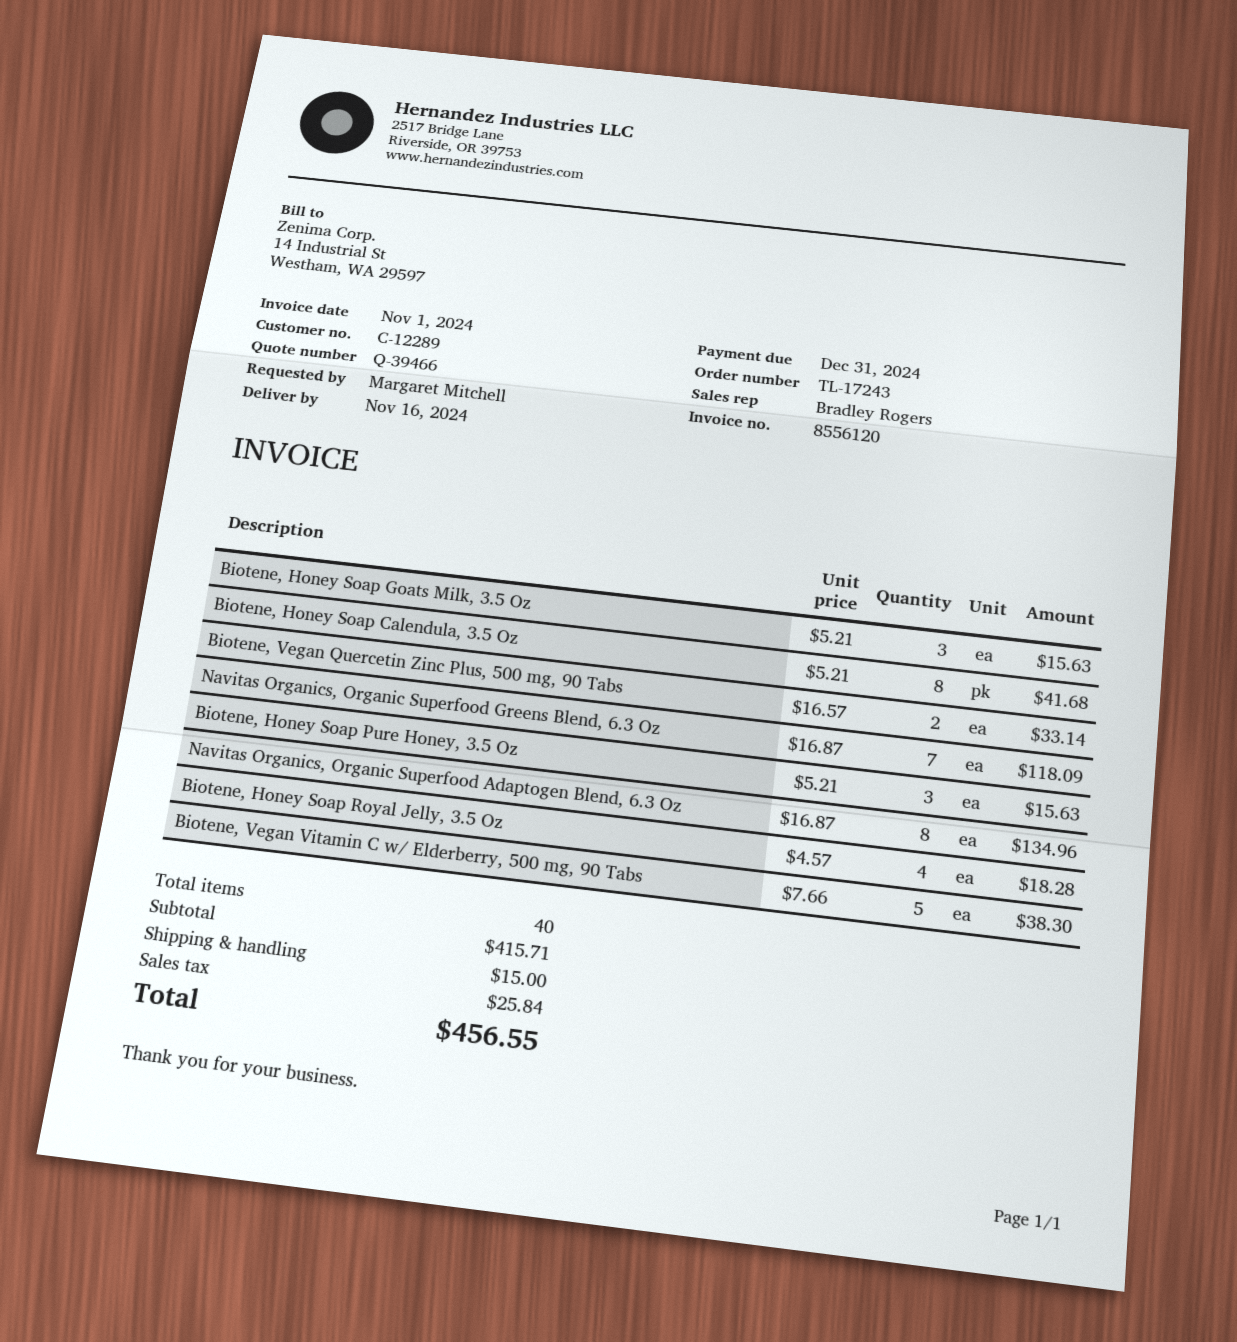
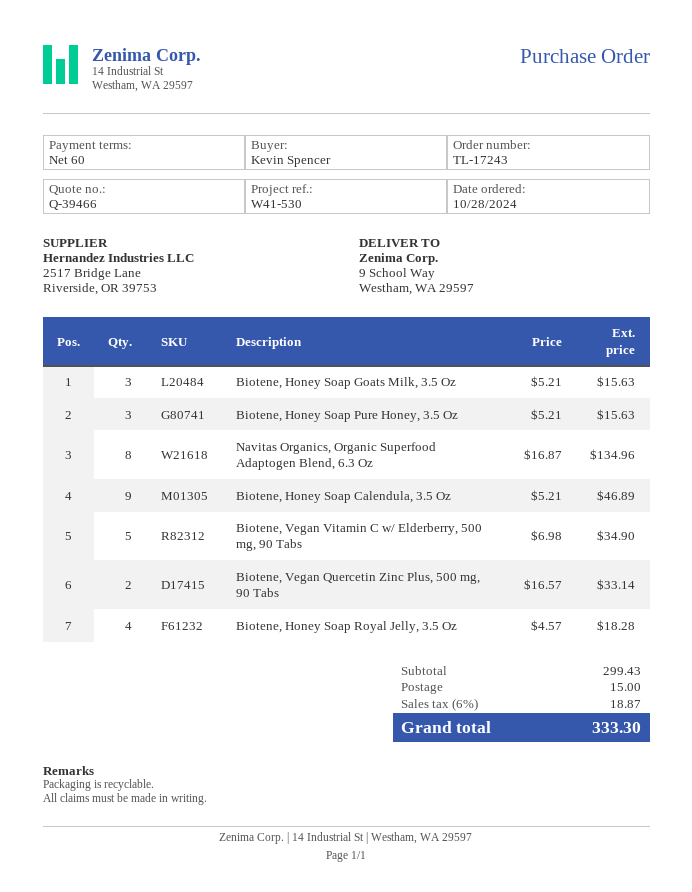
ordered by: Margaret Mitchell -> Kevin Spencer
Biotene, Honey Soap Calendula, 3.5 Oz: 8 x 5.21 = 41.68 -> 9 x 5.21 = 46.89
Navitas Organics, Organic Superfood Greens Blend, 6.3 Oz: 7 x 16.87 = 118.09 -> none
Biotene, Vegan Vitamin C w/ Elderberry, 500 mg, 90 Tabs: 5 x 7.66 = 38.30 -> 5 x 6.98 = 34.90
subtotal: 415.71 -> 299.43
tax: 25.84 -> 18.87
total: 456.55 -> 333.30

